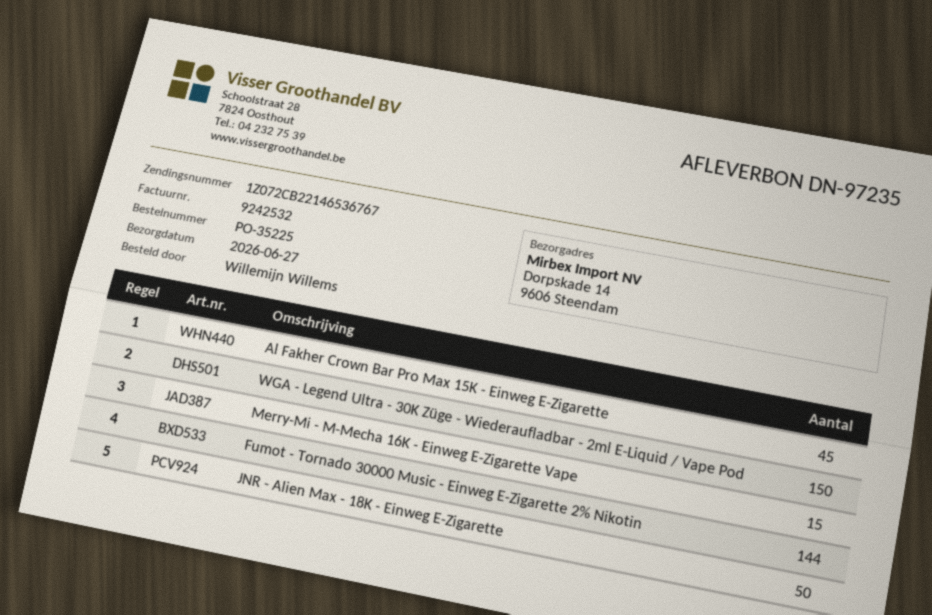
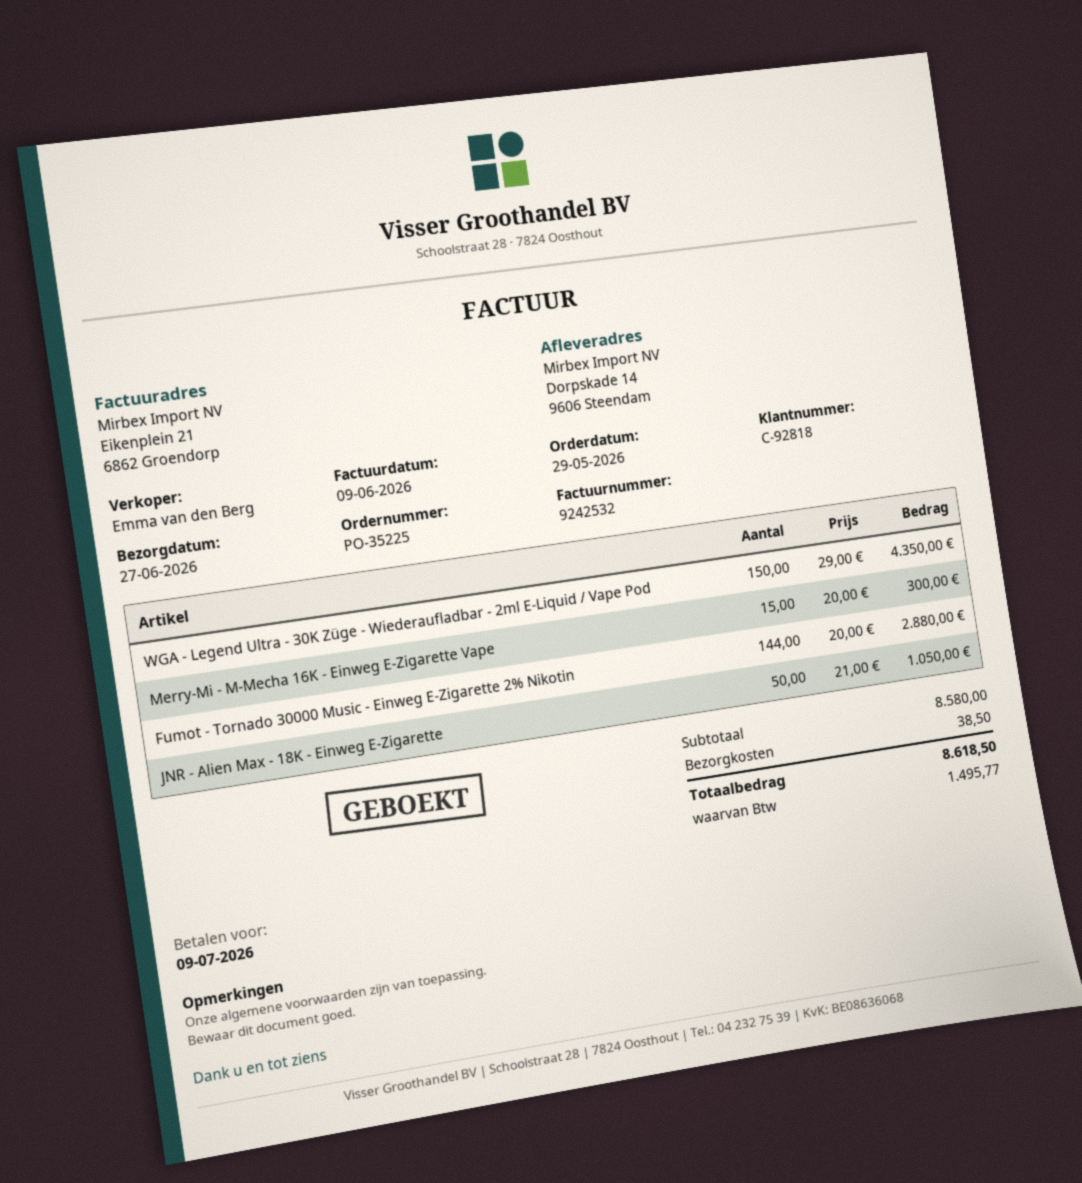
Al Fakher Crown Bar Pro Max 15K - Einweg E-Zigarette: 45 -> none

